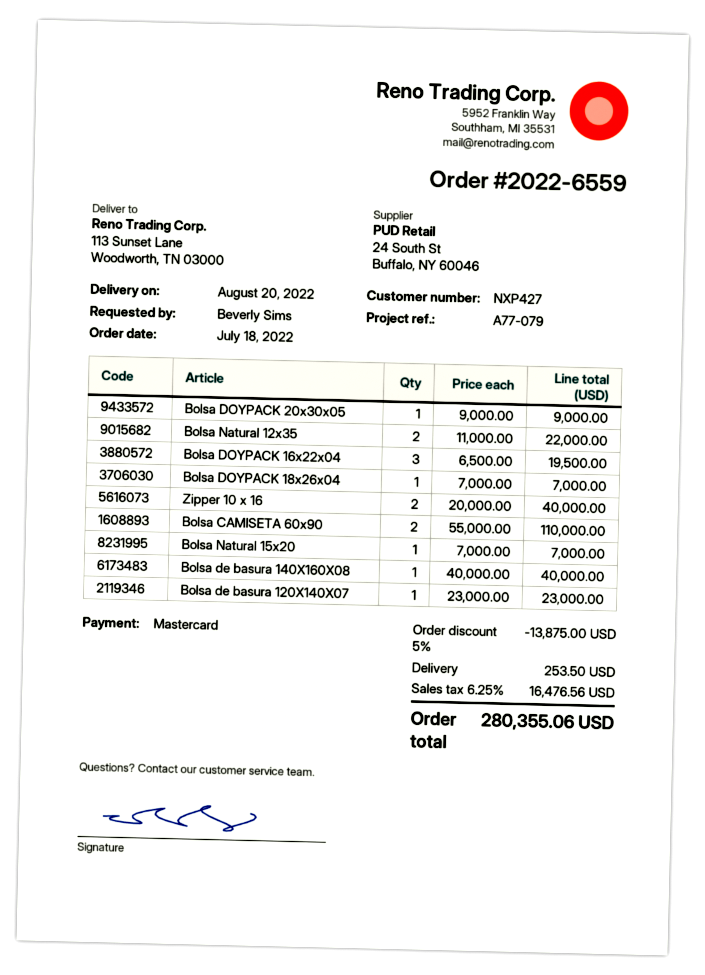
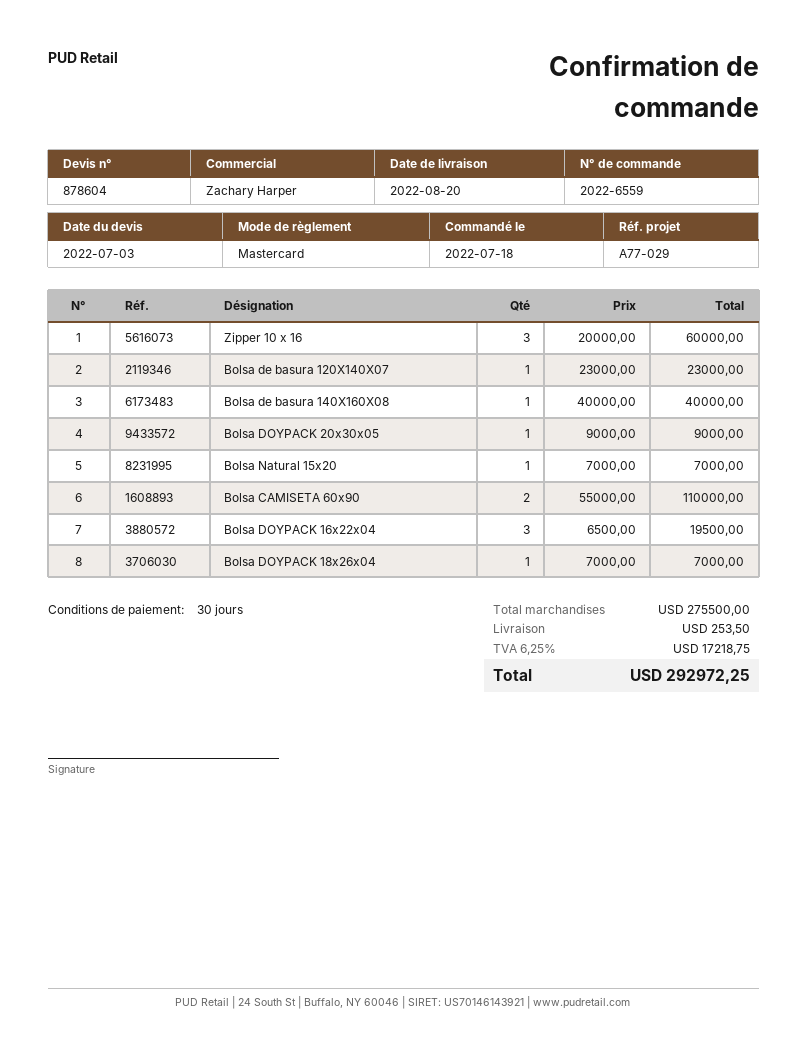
reference: A77-079 -> A77-029
Bolsa Natural 12x35: 2 x 11000.00 = 22000.00 -> none
Zipper 10 x 16: 2 x 20000.00 = 40000.00 -> 3 x 20000.00 = 60000.00
discount: 5% = 13875.00 -> none
tax: 6.25% = 16476.56 -> 6.25% = 17218.75
total: 280355.06 -> 292972.25

